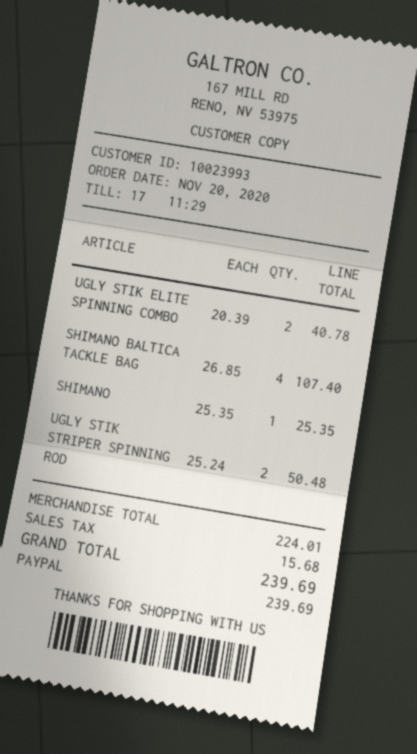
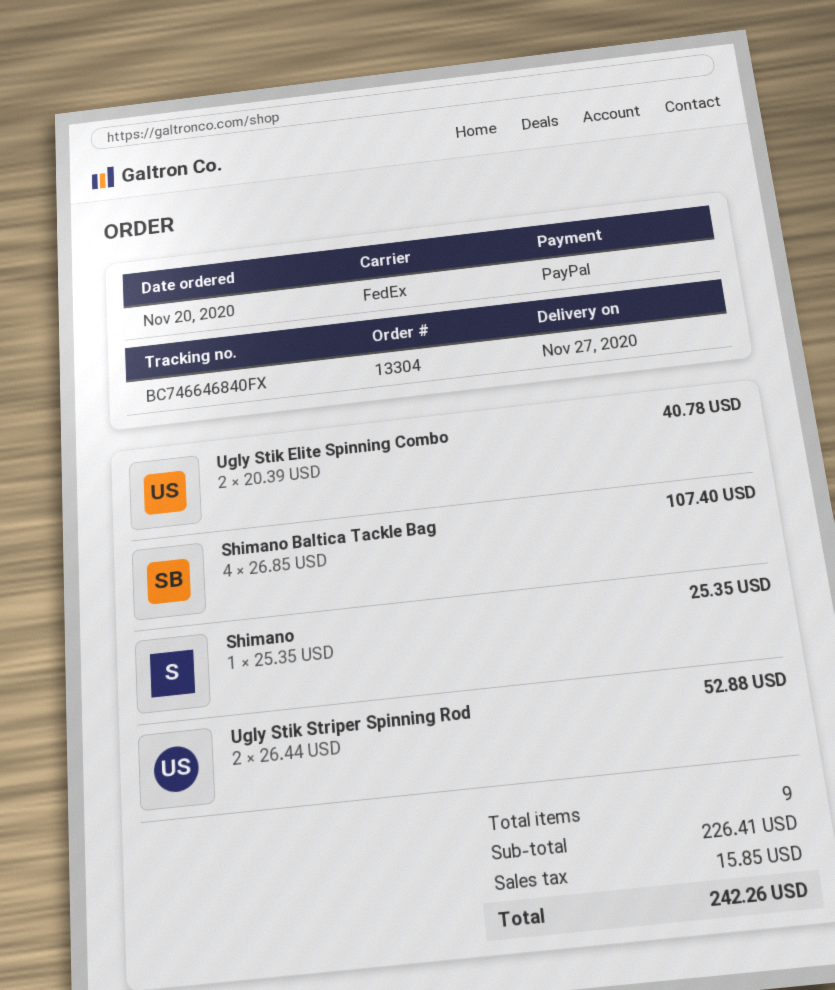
UGLY STIK STRIPER SPINNING ROD: 2 x 25.24 = 50.48 -> 2 x 26.44 = 52.88
subtotal: 224.01 -> 226.41
tax: 15.68 -> 15.85
total: 239.69 -> 242.26

